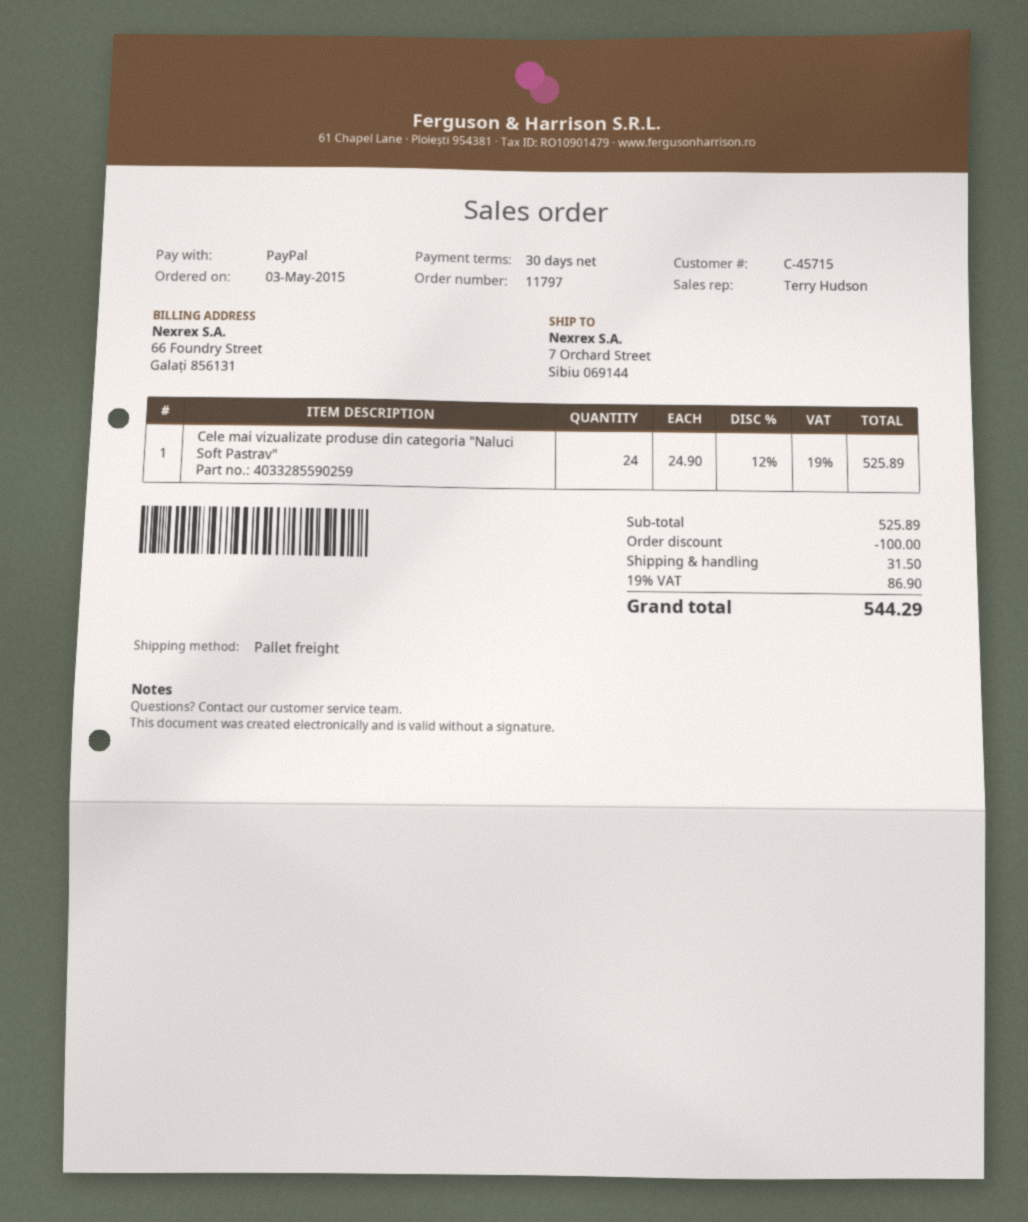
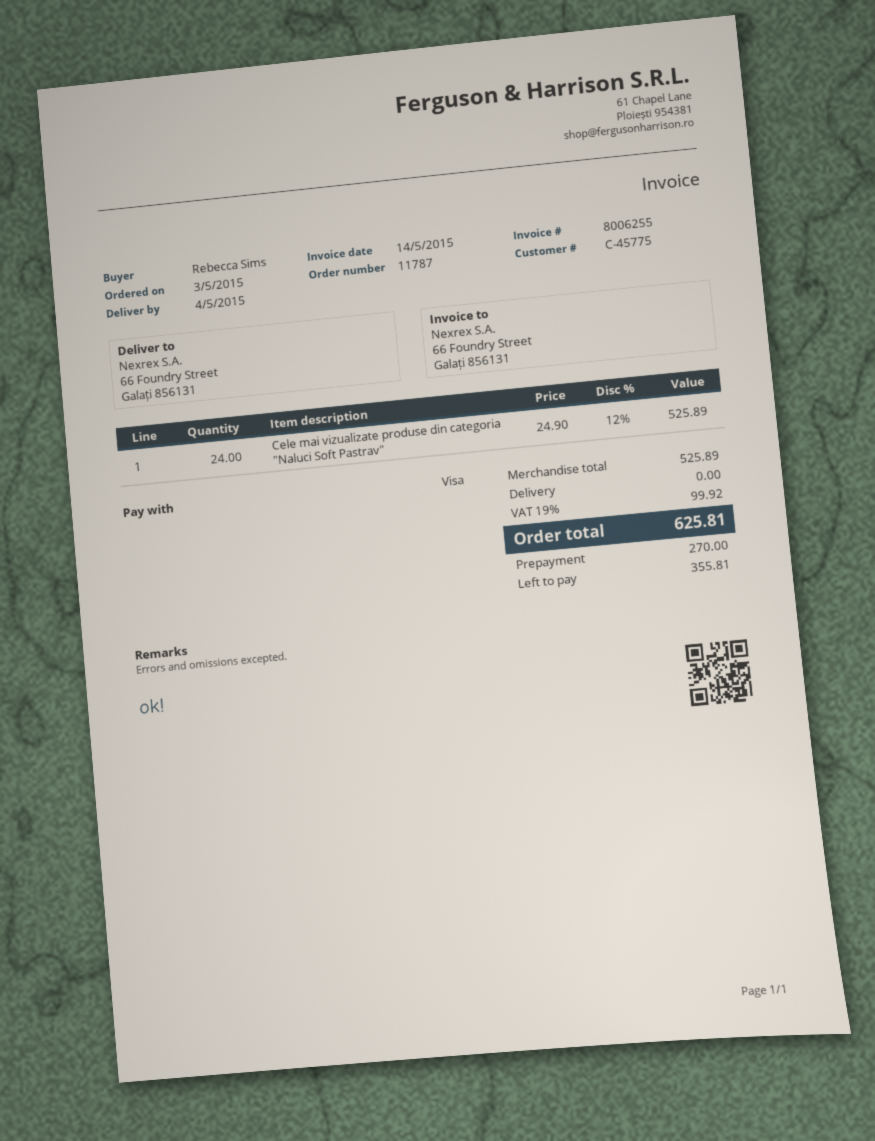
order number: 11797 -> 11787
customer number: C-45715 -> C-45775
payment method: PayPal -> Visa
ship to: 7 Orchard Street, Sibiu 069144 -> 66 Foundry Street, Galați 856131
discount: 100.00 -> none
shipping: 31.50 -> 0.00
tax: 19% = 86.90 -> 19% = 99.92
total: 544.29 -> 625.81

